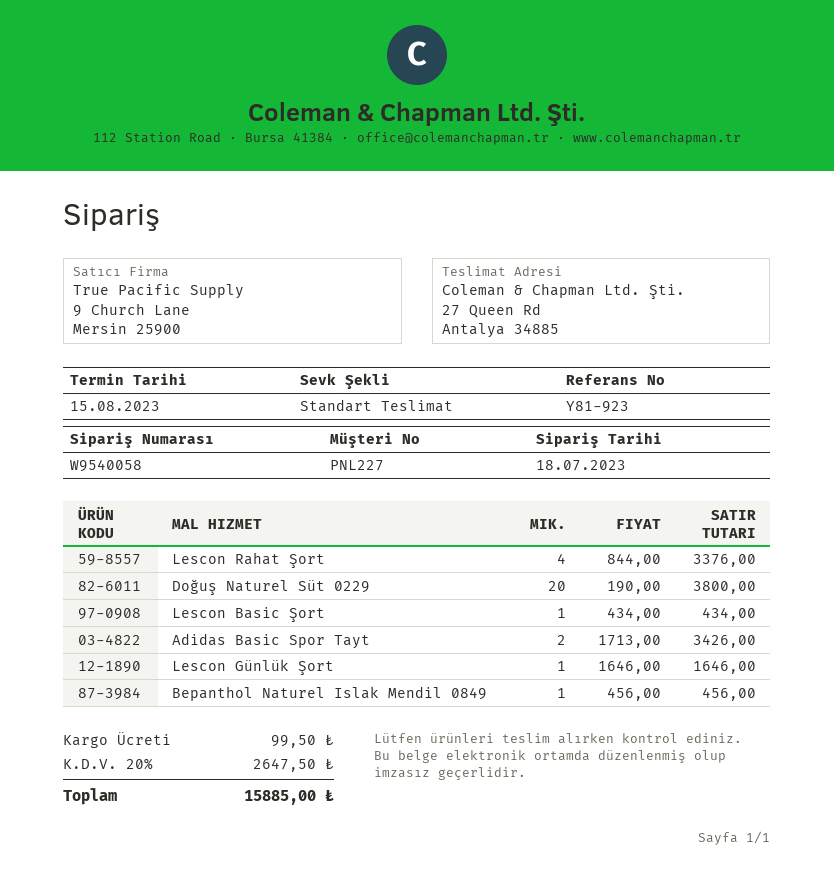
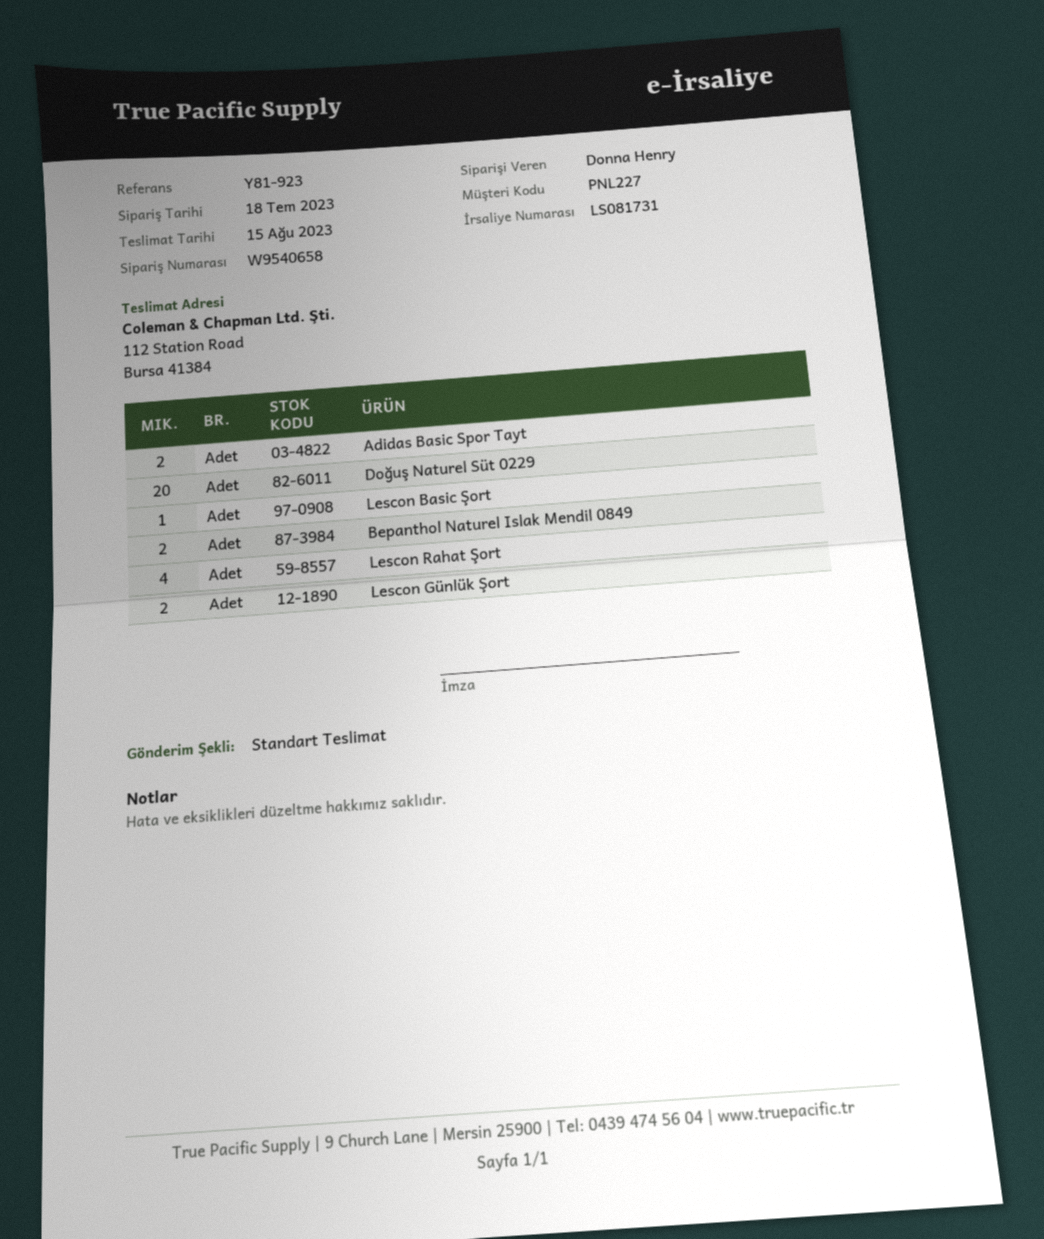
order number: W9540058 -> W9540658
ship to: 27 Queen Rd, Antalya 34885 -> 112 Station Road, Bursa 41384
Lescon Günlük Şort: 1 -> 2
Bepanthol Naturel Islak Mendil 0849: 1 -> 2

